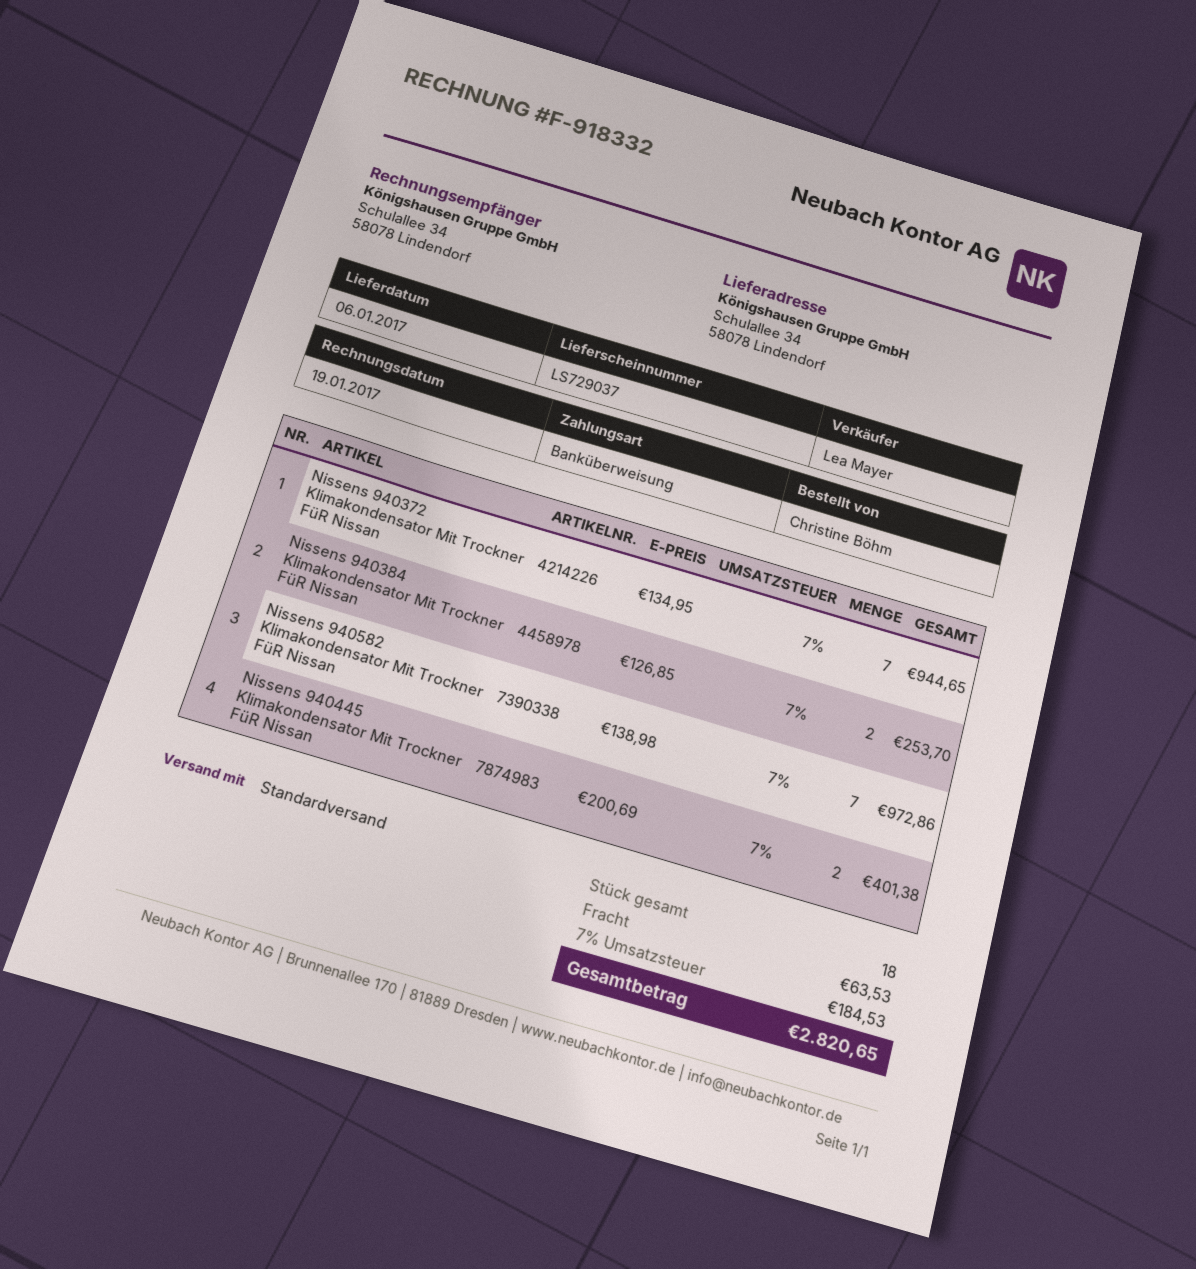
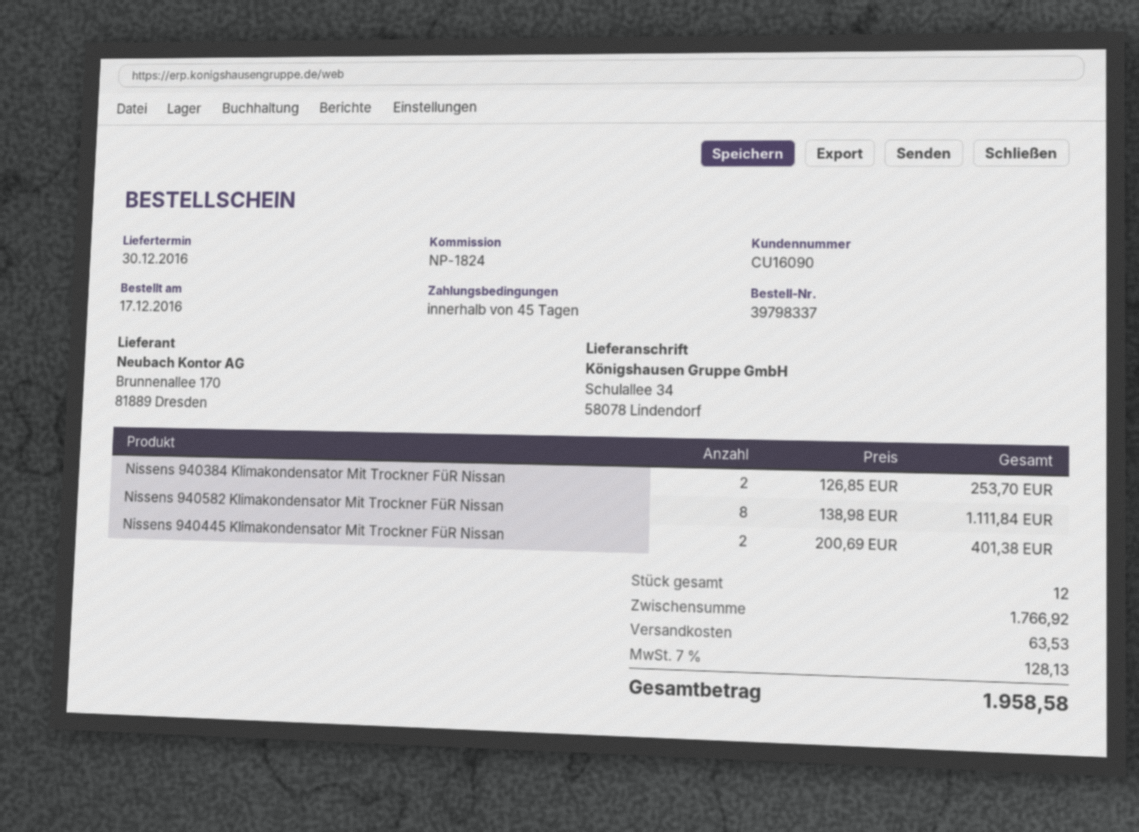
delivery date: 2017-01-06 -> 2016-12-30
Nissens 940372 Klimakondensator Mit Trockner FüR Nissan: 7 x 134.95 = 944.65 -> none
Nissens 940582 Klimakondensator Mit Trockner FüR Nissan: 7 x 138.98 = 972.86 -> 8 x 138.98 = 1111.84
total quantity: 18 -> 12
tax: 7% = 184.53 -> 7% = 128.13
total: 2820.65 -> 1958.58

